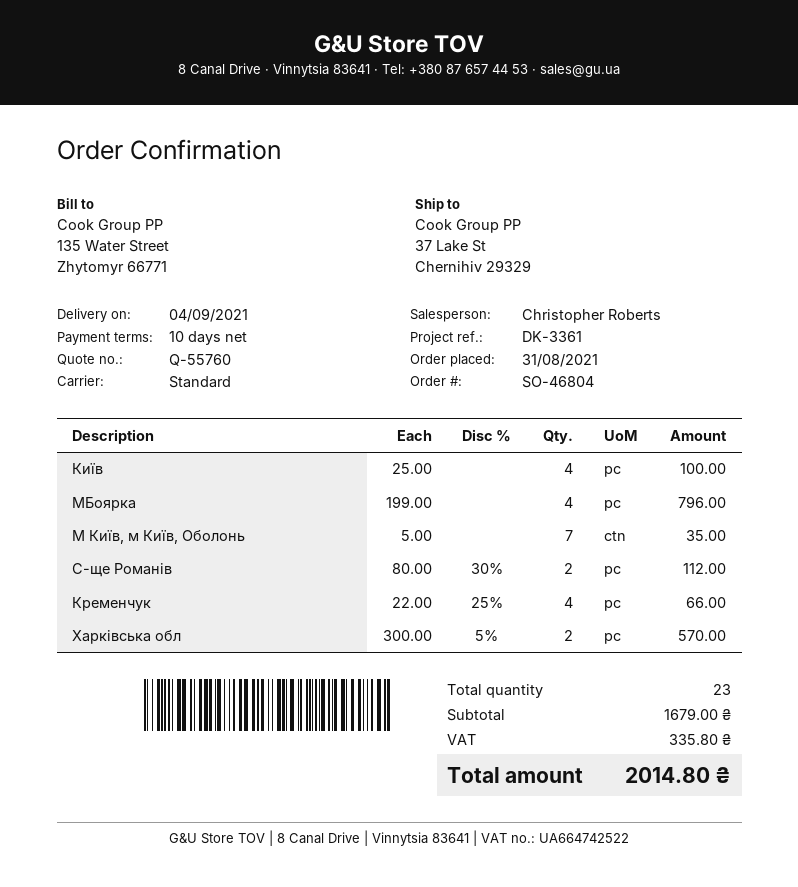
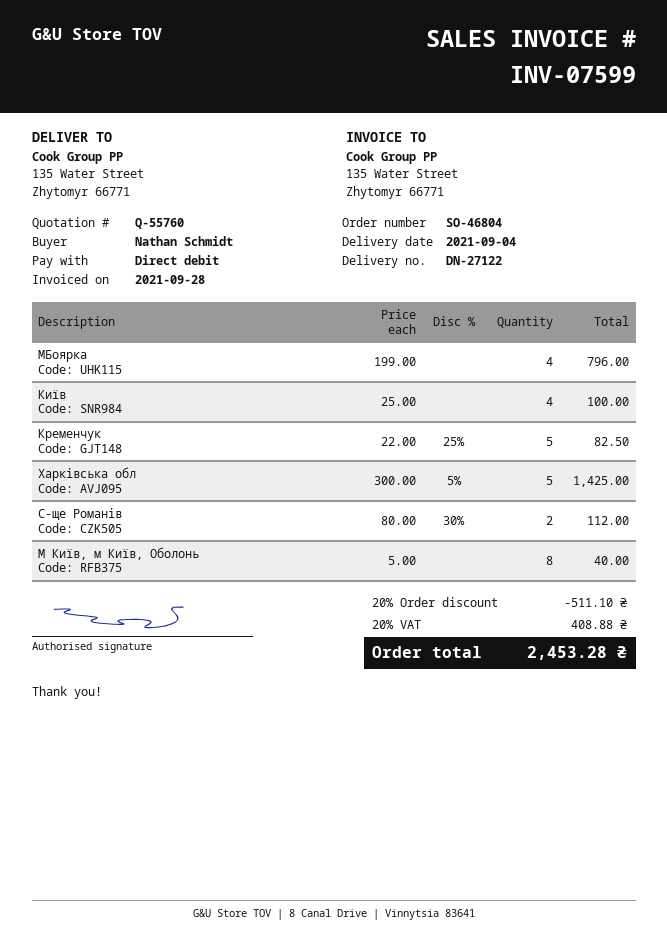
ship to: 37 Lake St, Chernihiv 29329 -> 135 Water Street, Zhytomyr 66771
М Київ, м Київ, Оболонь: 7 x 5.00 = 35.00 -> 8 x 5.00 = 40.00
Кременчук: 4 x 22.00 - 25% = 66.00 -> 5 x 22.00 - 25% = 82.50
Харківська обл: 2 x 300.00 - 5% = 570.00 -> 5 x 300.00 - 5% = 1425.00
discount: none -> 20% = 511.10
tax: 335.80 -> 408.88
total: 2014.80 -> 2453.28

